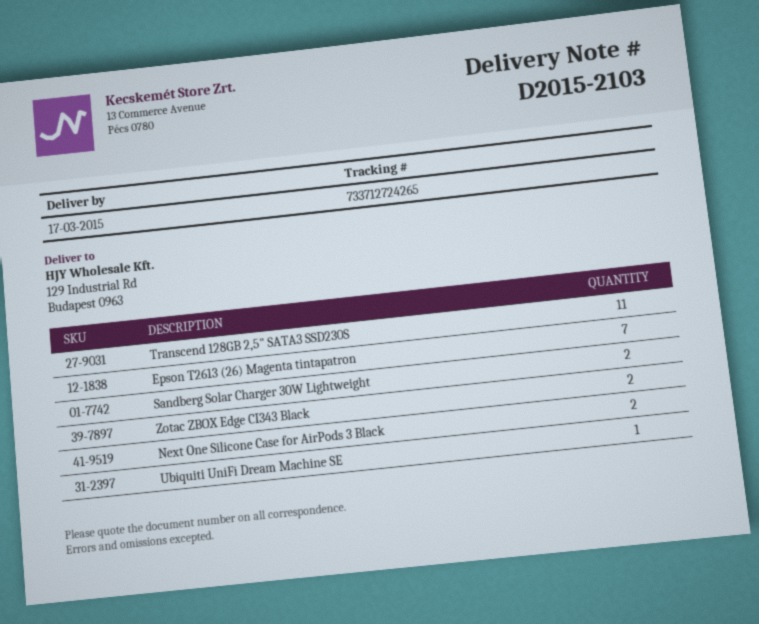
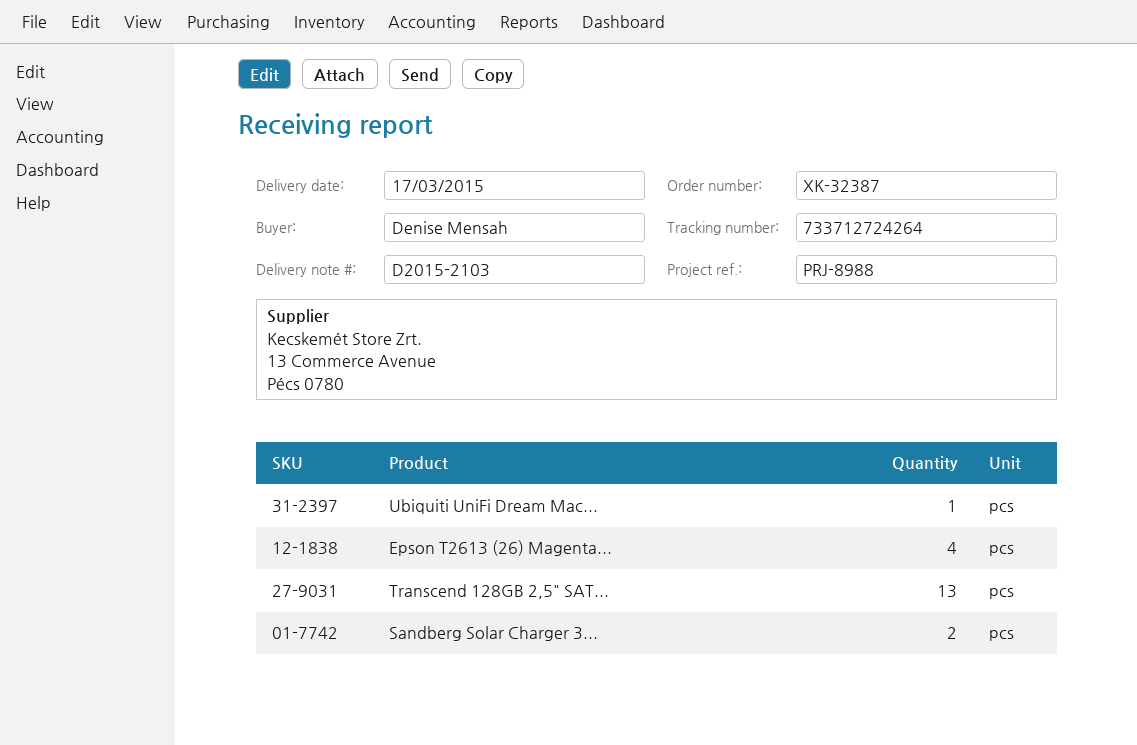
tracking number: 733712724265 -> 733712724264
Transcend 128GB 2,5" SATA3 SSD230S: 11 -> 13
Epson T2613 (26) Magenta tintapatron: 7 -> 4
Zotac ZBOX Edge CI343 Black: 2 -> none
Next One Silicone Case for AirPods 3 Black: 2 -> none

